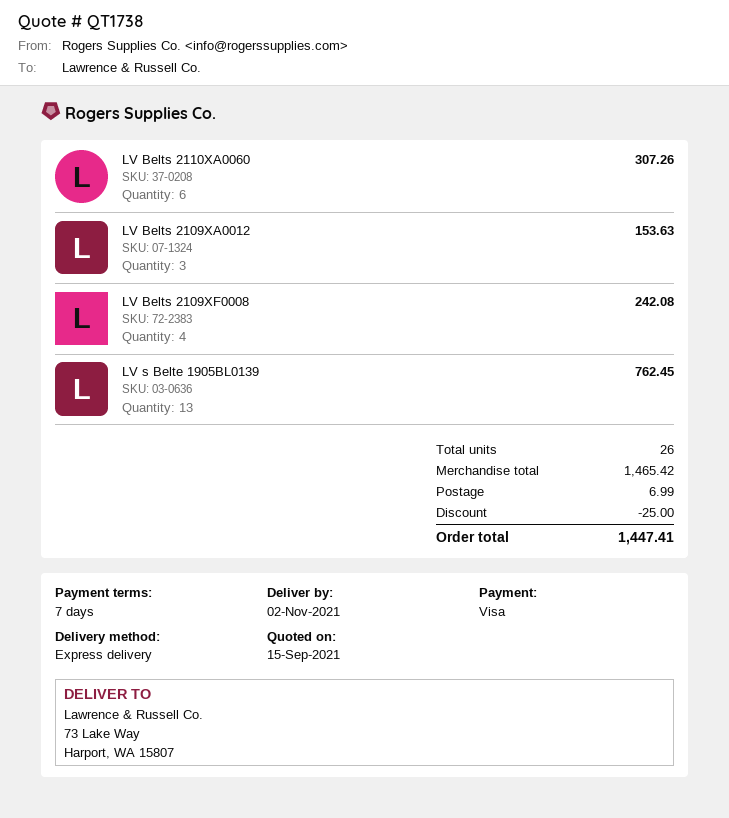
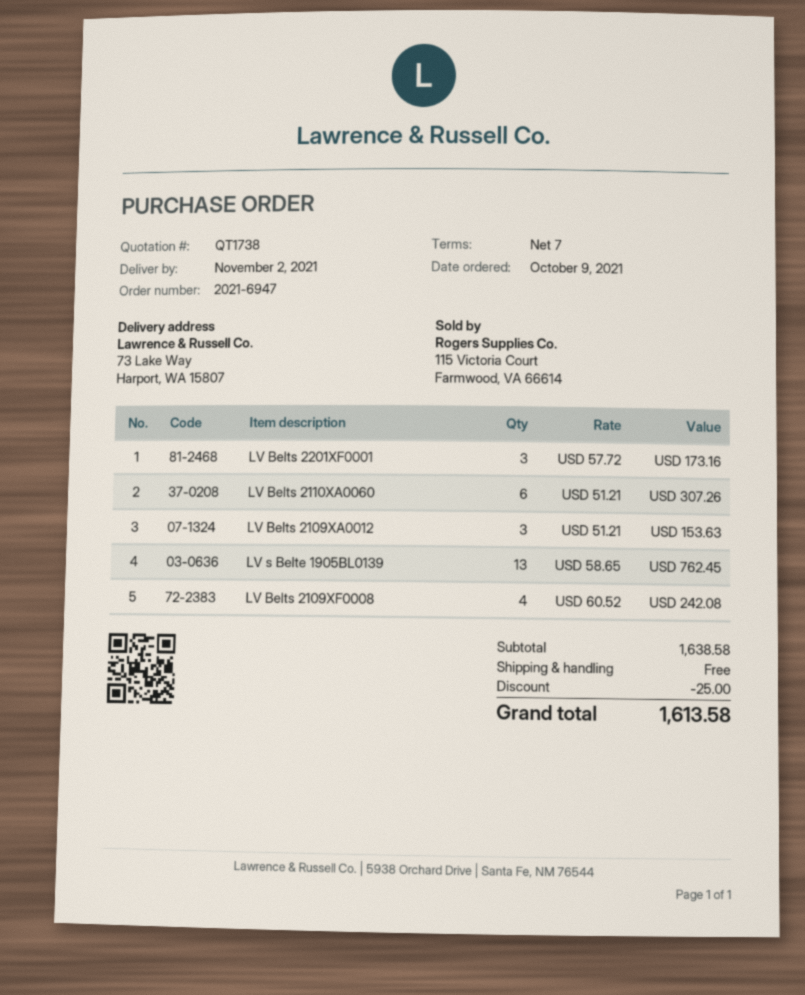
LV Belts 2201XF0001: none -> 3 for 173.16
subtotal: 1465.42 -> 1638.58
shipping: 6.99 -> 0.00
total: 1447.41 -> 1613.58

